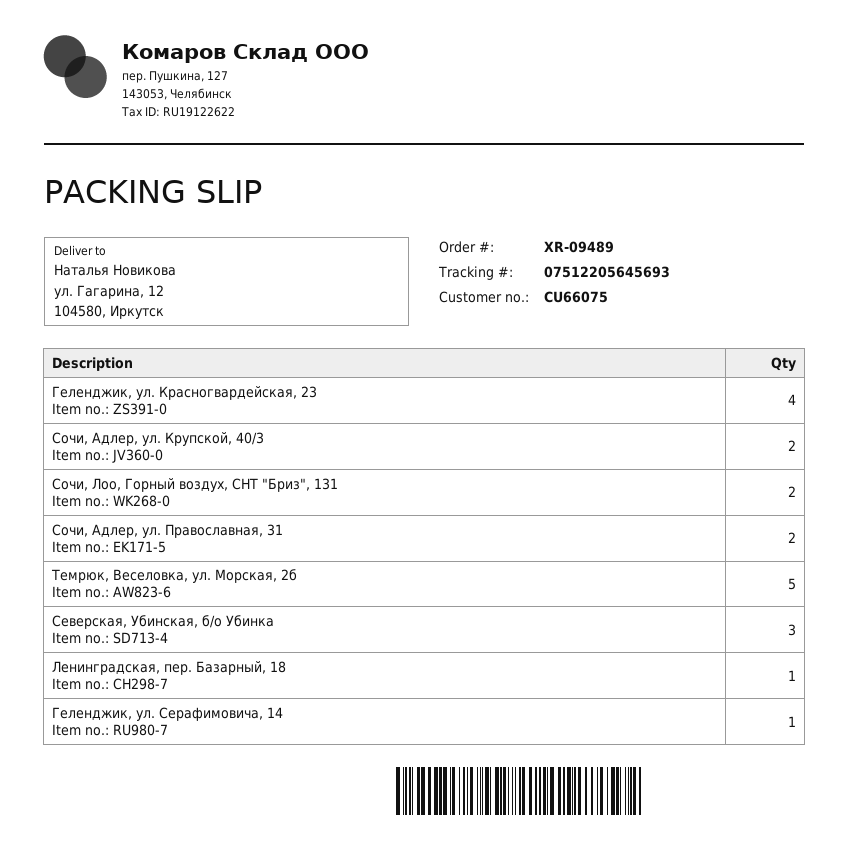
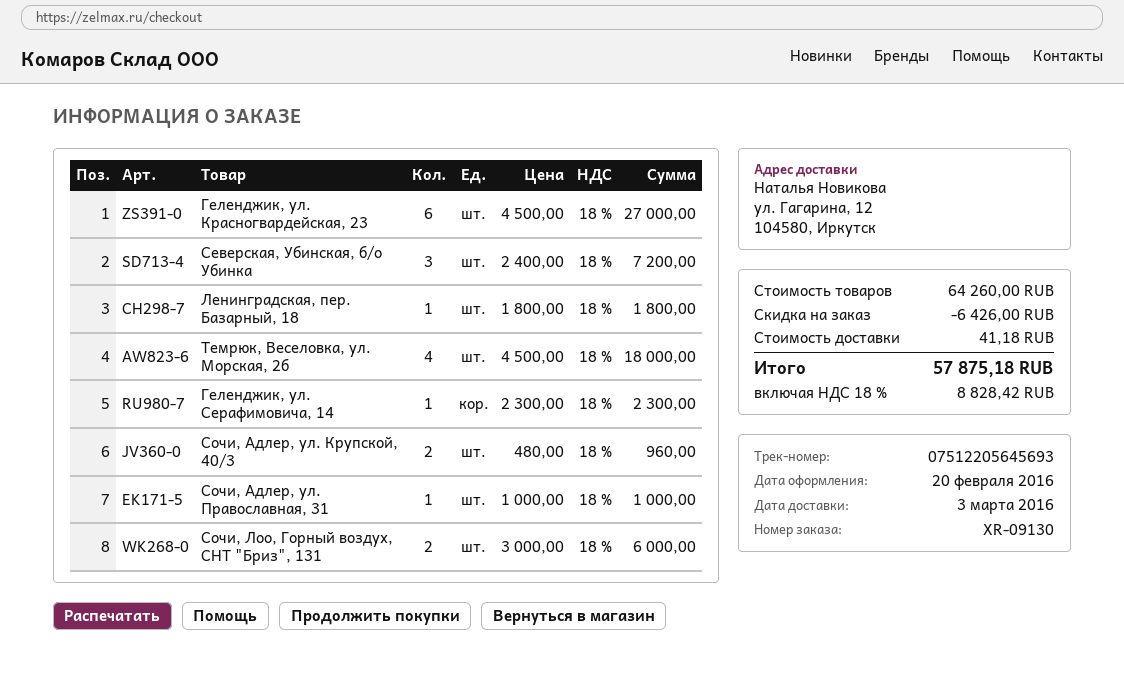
order number: XR-09489 -> XR-09130
Геленджик, ул. Красногвардейская, 23: 4 -> 6
Сочи, Адлер, ул. Православная, 31: 2 -> 1
Темрюк, Веселовка, ул. Морская, 2б: 5 -> 4

